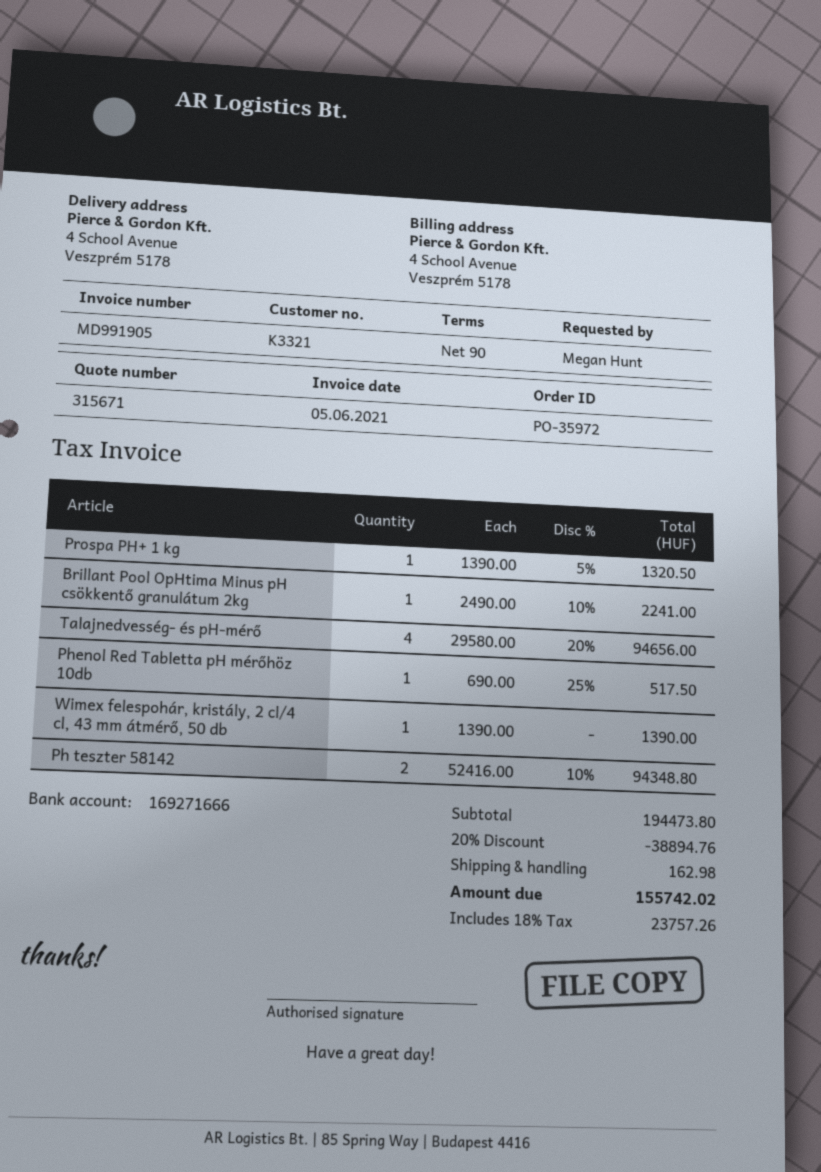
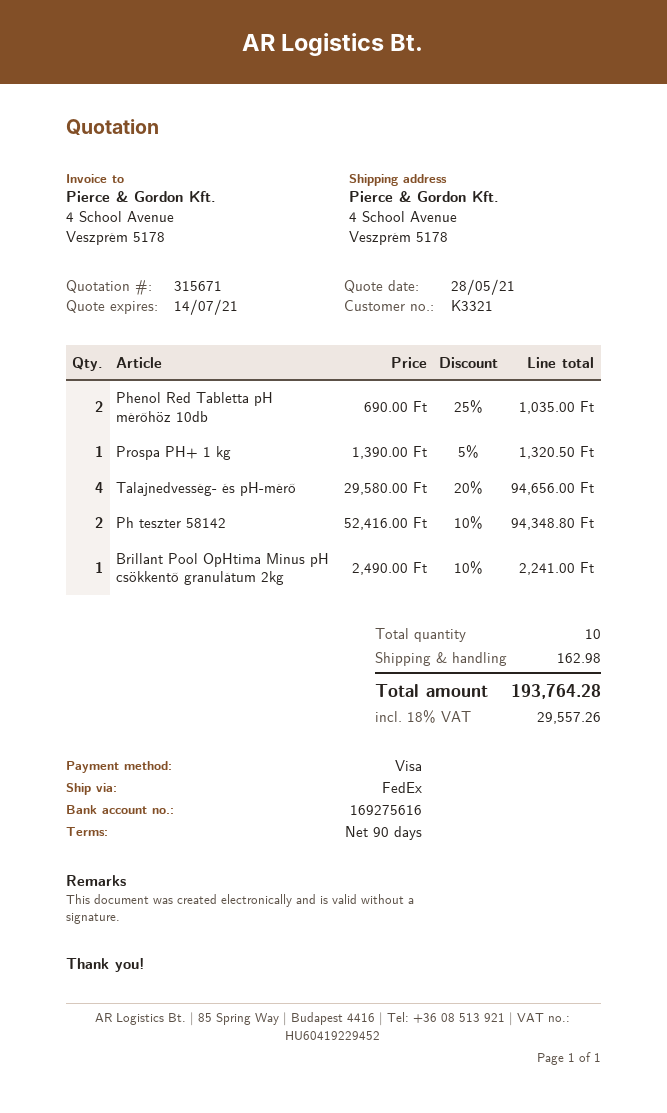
bank account: 169271666 -> 169275616
Phenol Red Tabletta pH mérőhöz 10db: 1 x 690.00 - 25% = 517.50 -> 2 x 690.00 - 25% = 1035.00
Wimex felespohár, kristály, 2 cl/4 cl, 43 mm átmérő, 50 db: 1 x 1390.00 = 1390.00 -> none
discount: 20% = 38894.76 -> none
tax: 18% = 23757.26 -> 18% = 29557.26
total: 155742.02 -> 193764.28

